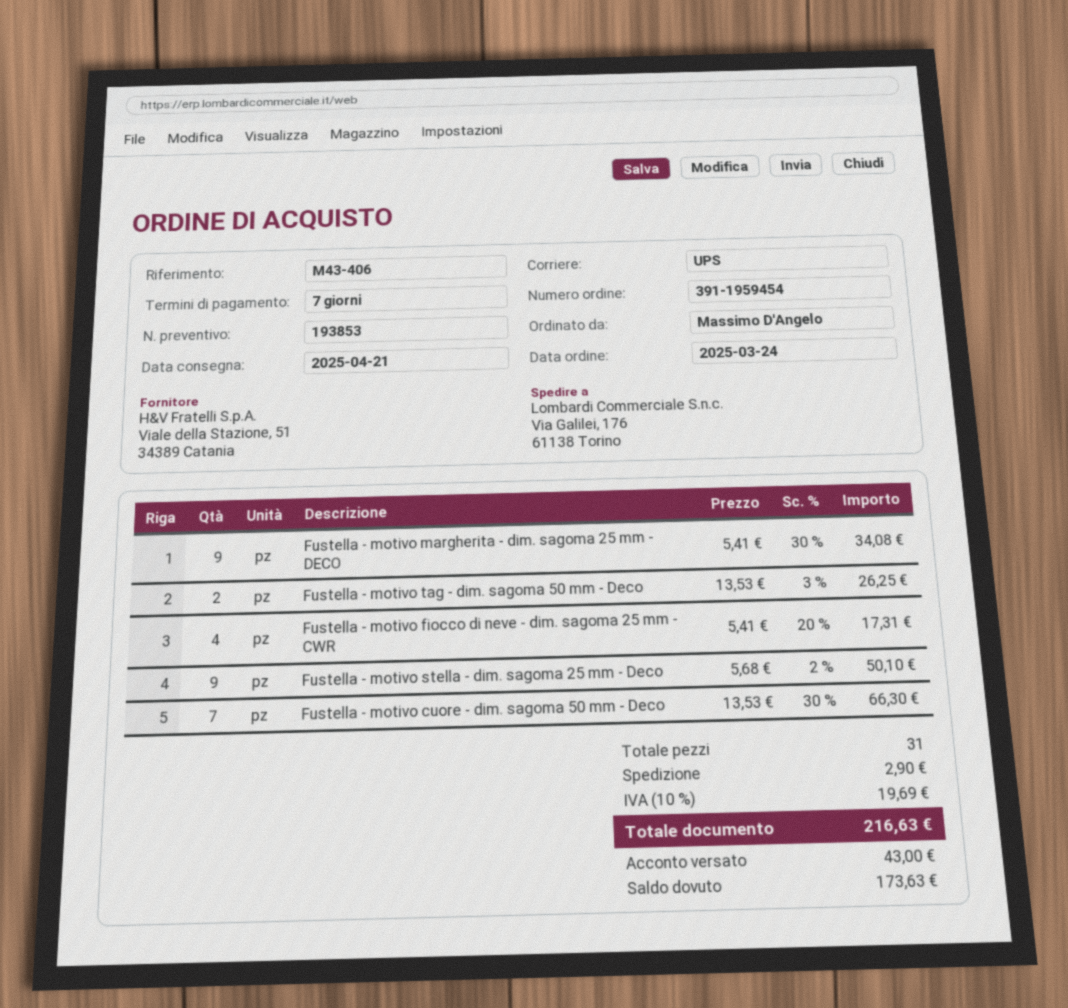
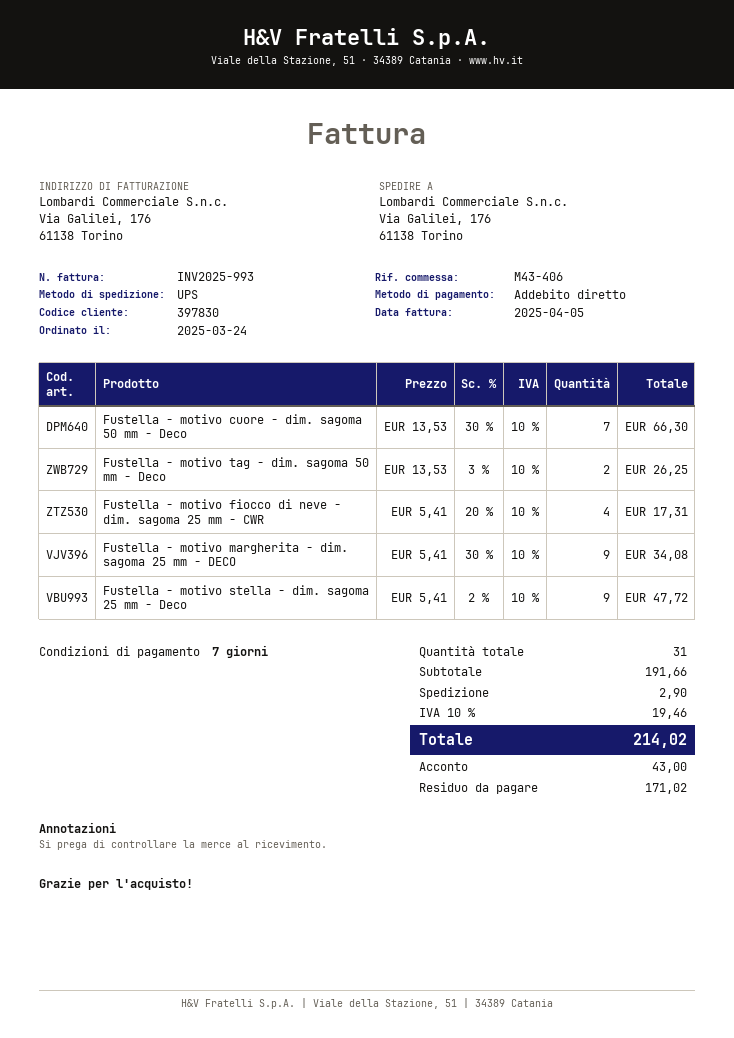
Fustella - motivo stella - dim. sagoma 25 mm - Deco: 9 x 5.68 - 2% = 50.10 -> 9 x 5.41 - 2% = 47.72
tax: 10% = 19.69 -> 10% = 19.46
total: 216.63 -> 214.02
balance: 173.63 -> 171.02

